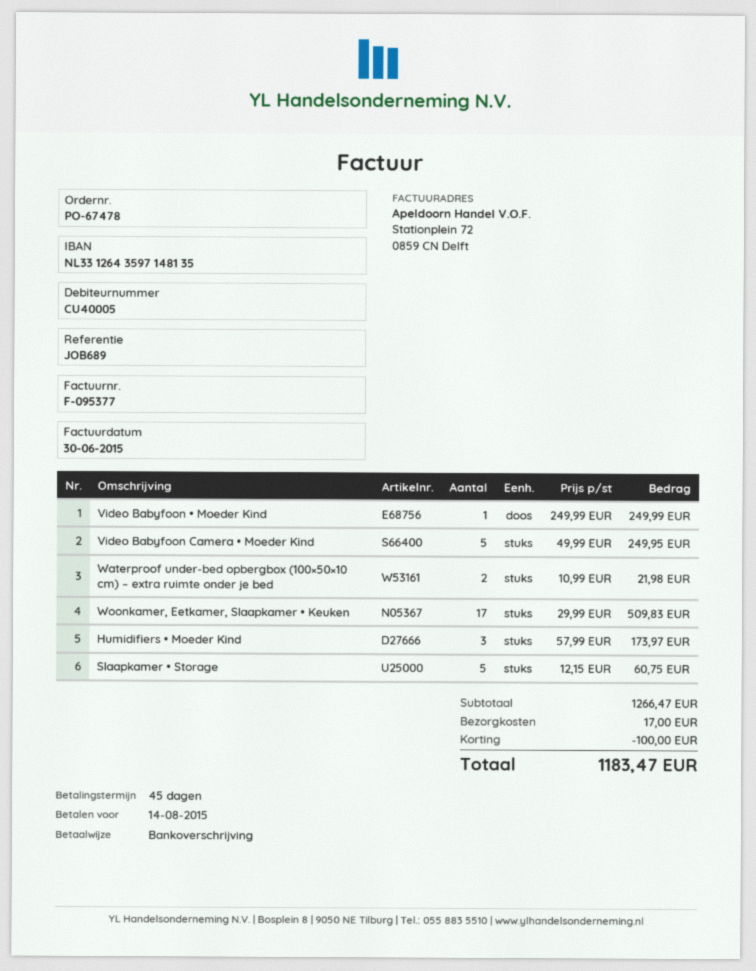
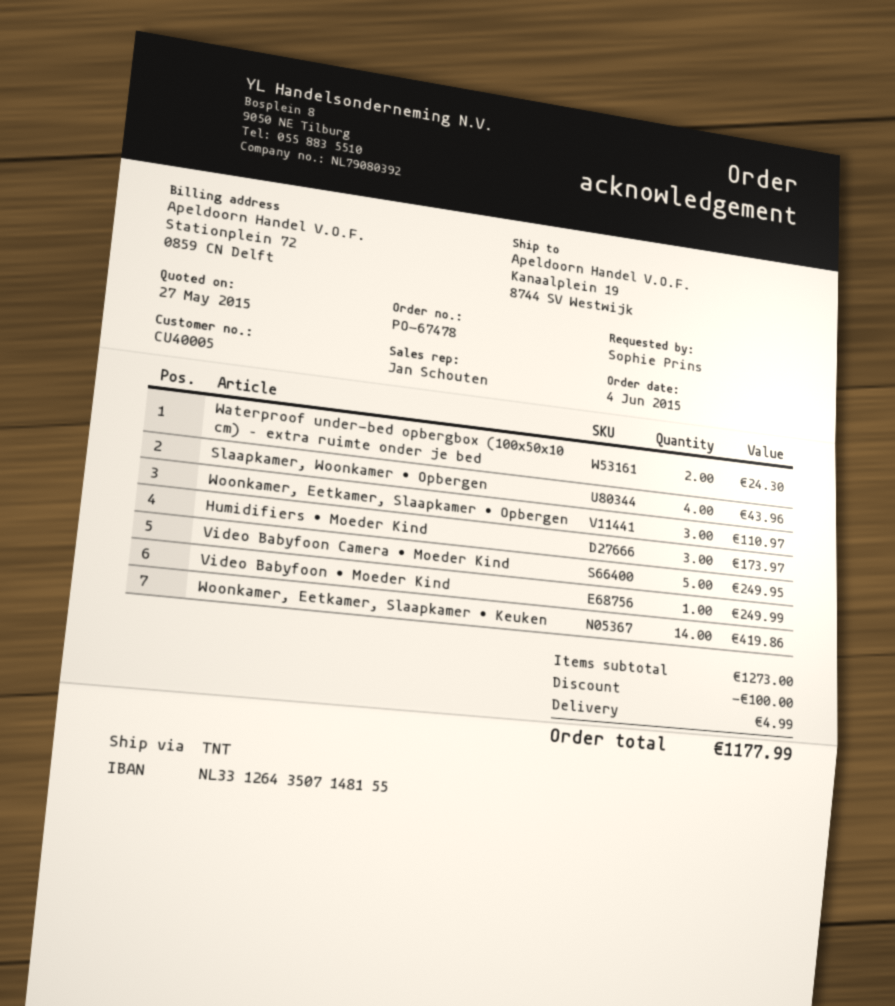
bank account: NL3312643597148135 -> NL3312643507148155
Waterproof under-bed opbergbox (100×50×10 cm) – extra ruimte onder je bed: 2 for 21.98 -> 2 for 24.30
Woonkamer, Eetkamer, Slaapkamer • Keuken: 17 for 509.83 -> 14 for 419.86
Slaapkamer • Storage: 5 for 60.75 -> none
Slaapkamer, Woonkamer • Opbergen: none -> 4 for 43.96
Woonkamer, Eetkamer, Slaapkamer • Opbergen: none -> 3 for 110.97
subtotal: 1266.47 -> 1273.00
shipping: 17.00 -> 4.99
total: 1183.47 -> 1177.99

